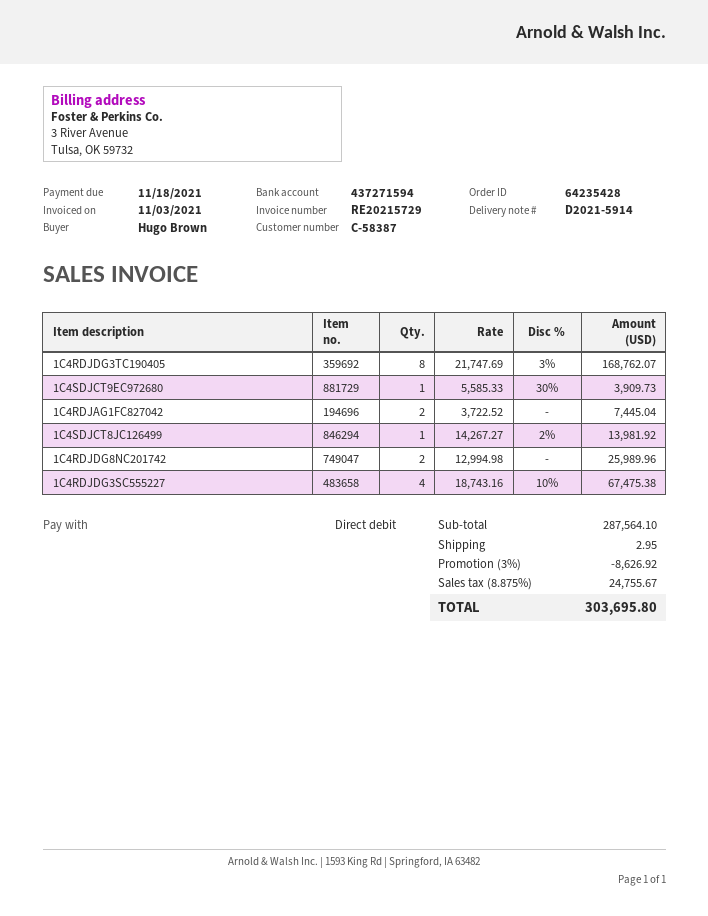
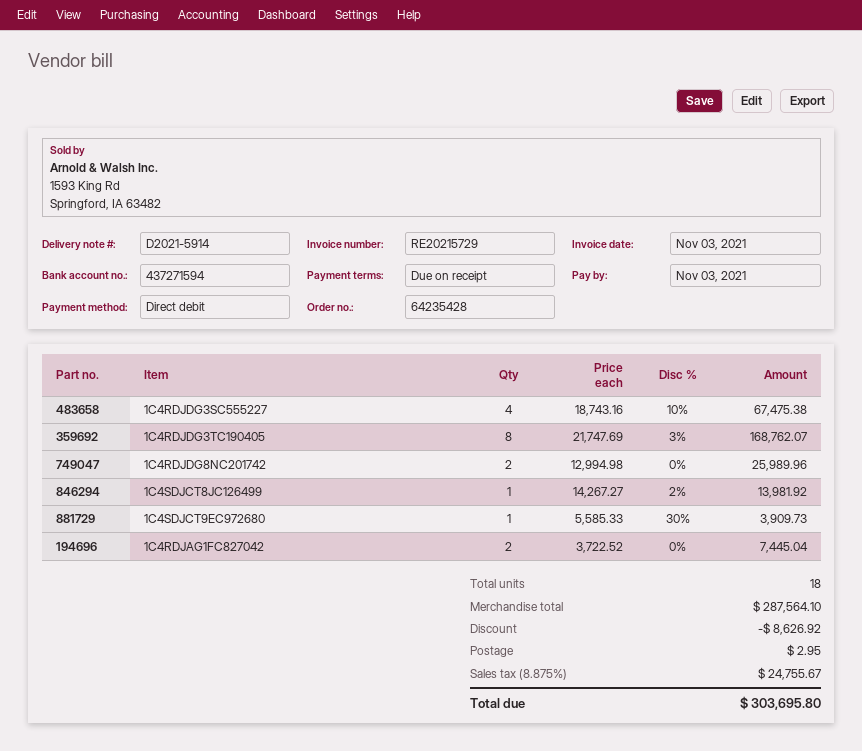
due date: 2021-11-18 -> 2021-11-03

